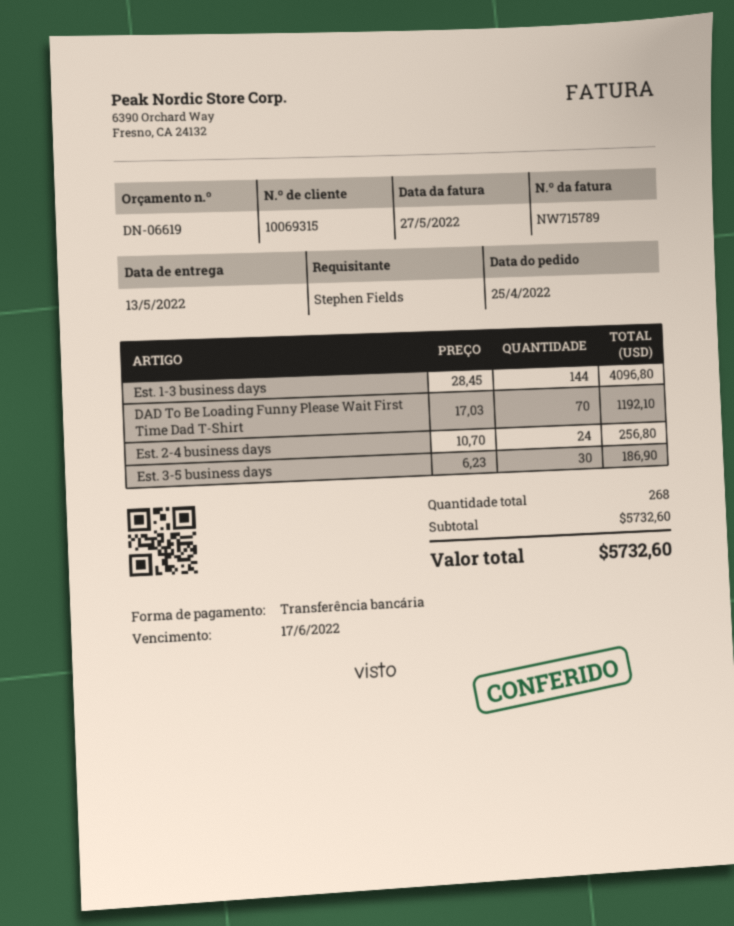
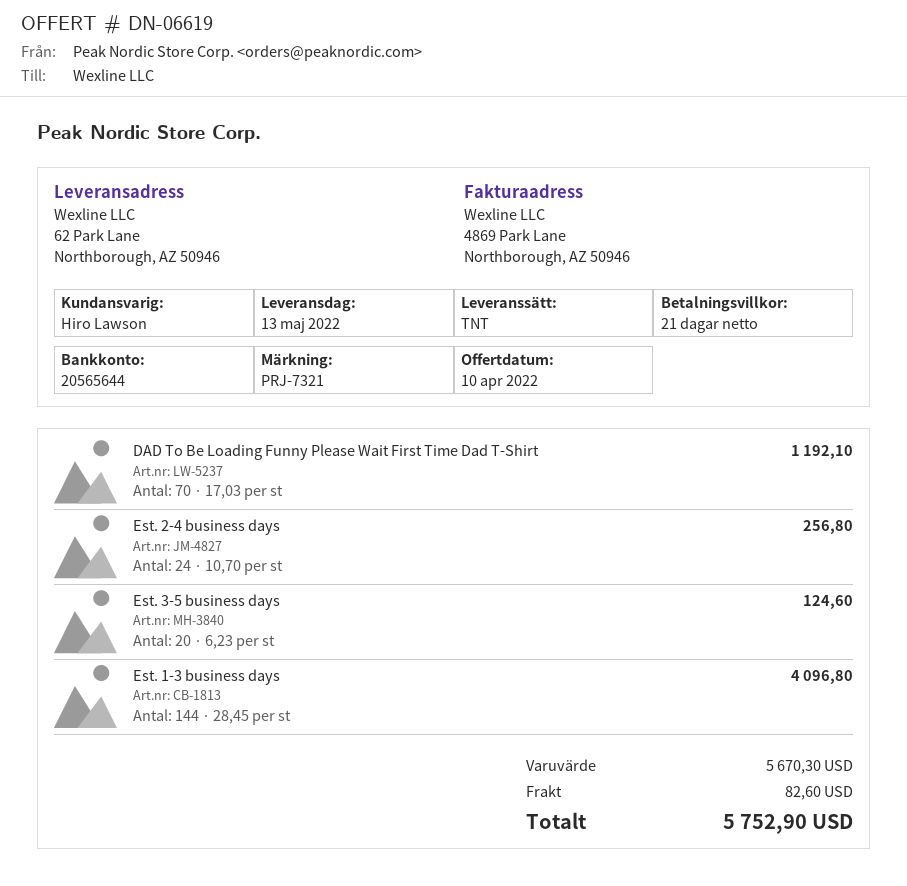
Est. 3-5 business days: 30 x 6.23 = 186.90 -> 20 x 6.23 = 124.60
subtotal: 5732.60 -> 5670.30
shipping: none -> 82.60
total: 5732.60 -> 5752.90

